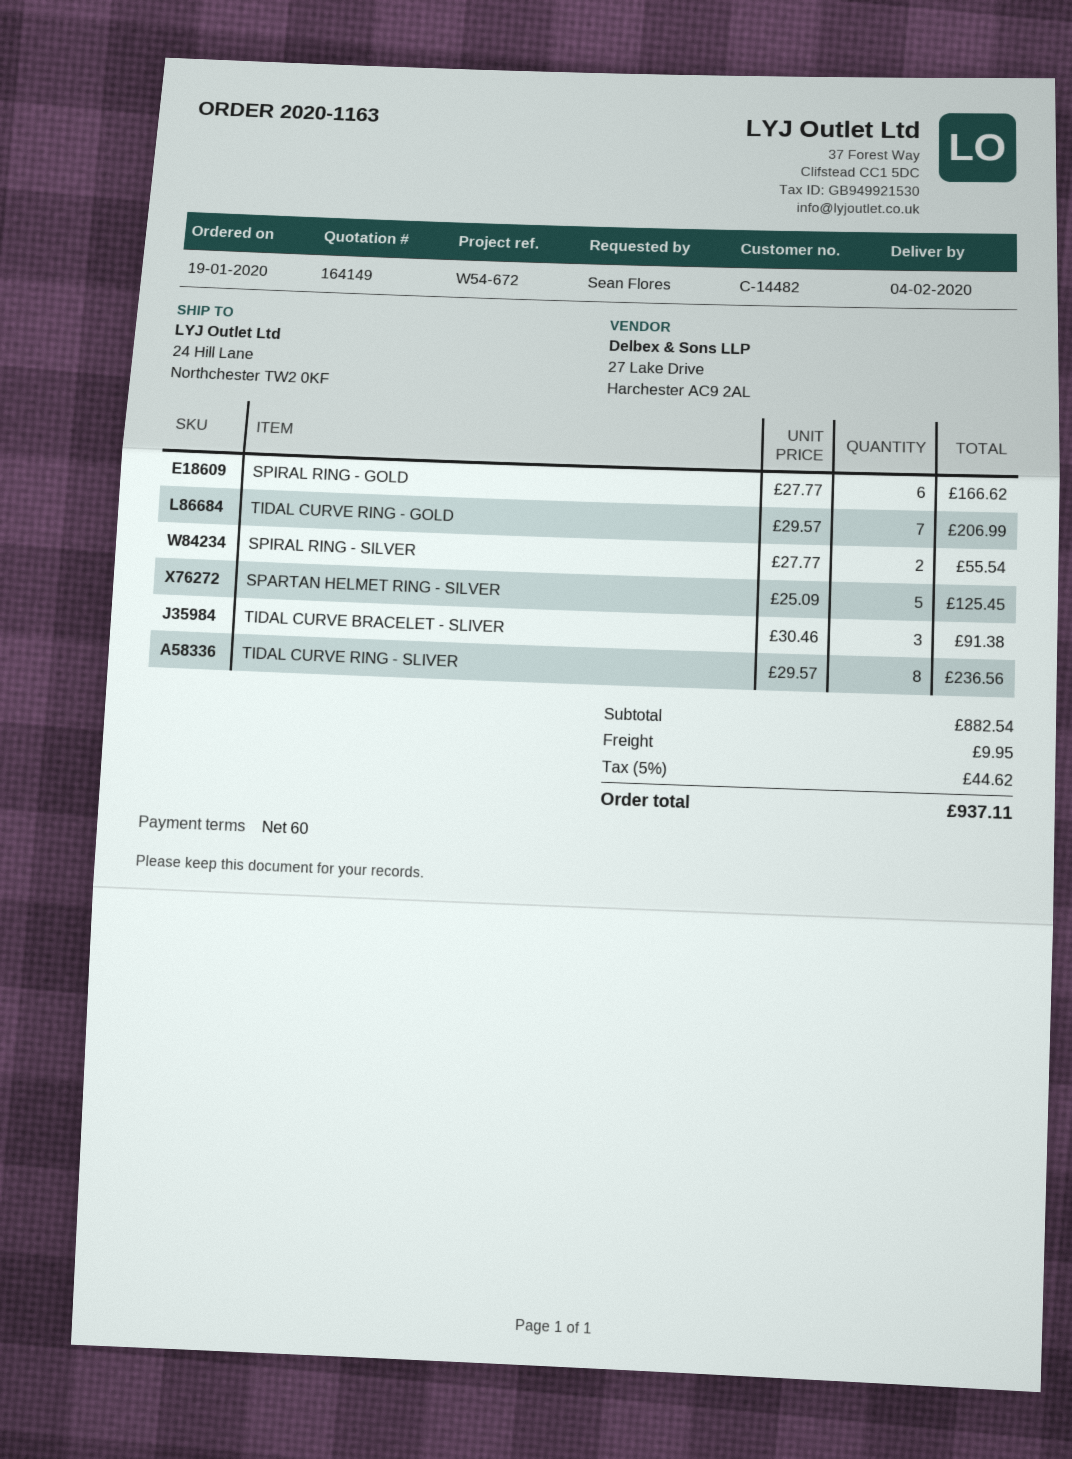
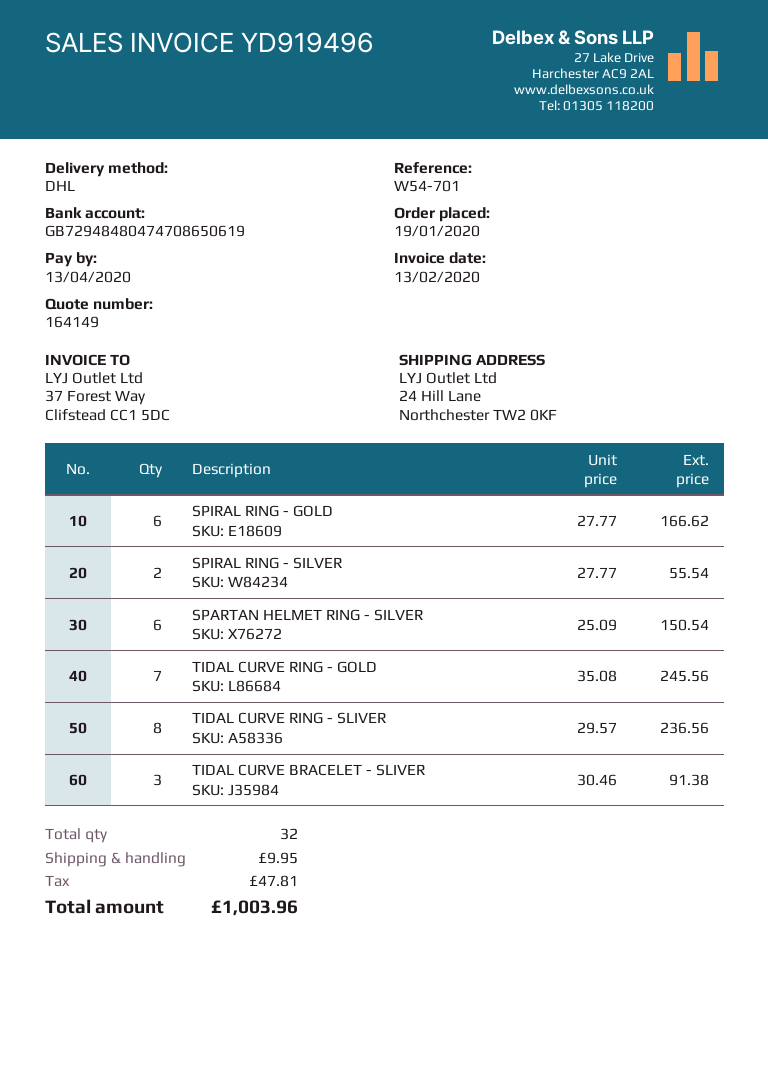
reference: W54-672 -> W54-701
TIDAL CURVE RING - GOLD: 7 x 29.57 = 206.99 -> 7 x 35.08 = 245.56
SPARTAN HELMET RING - SILVER: 5 x 25.09 = 125.45 -> 6 x 25.09 = 150.54
tax: 44.62 -> 47.81
total: 937.11 -> 1003.96

